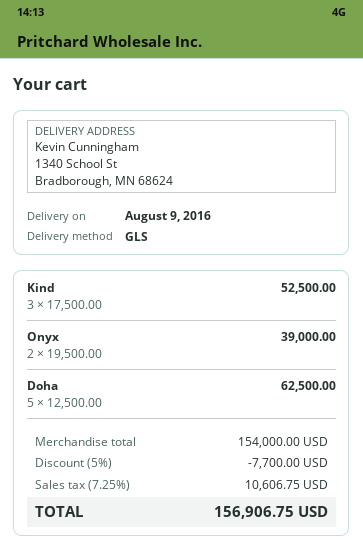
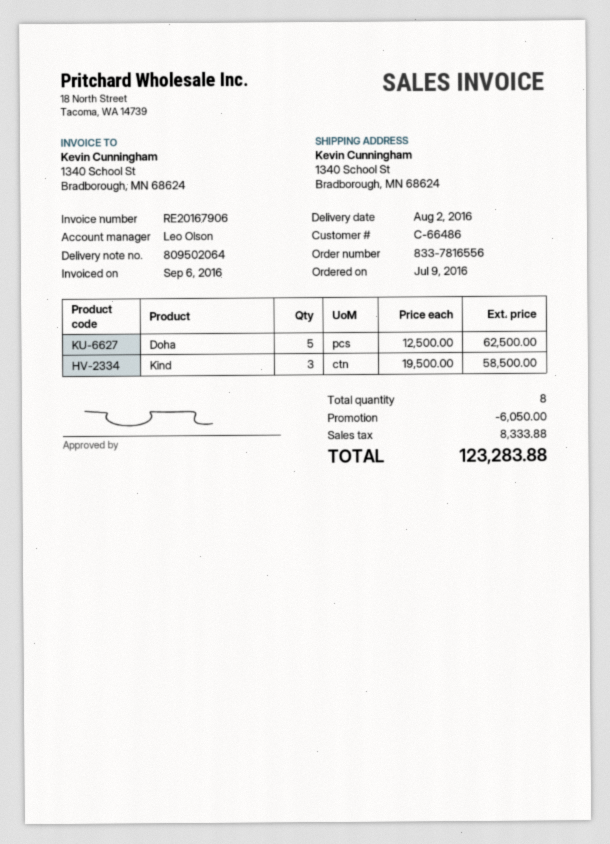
delivery date: 2016-08-09 -> 2016-08-02
Kind: 3 x 17500.00 = 52500.00 -> 3 x 19500.00 = 58500.00
Onyx: 2 x 19500.00 = 39000.00 -> none
discount: 7700.00 -> 6050.00
tax: 10606.75 -> 8333.88
total: 156906.75 -> 123283.88

